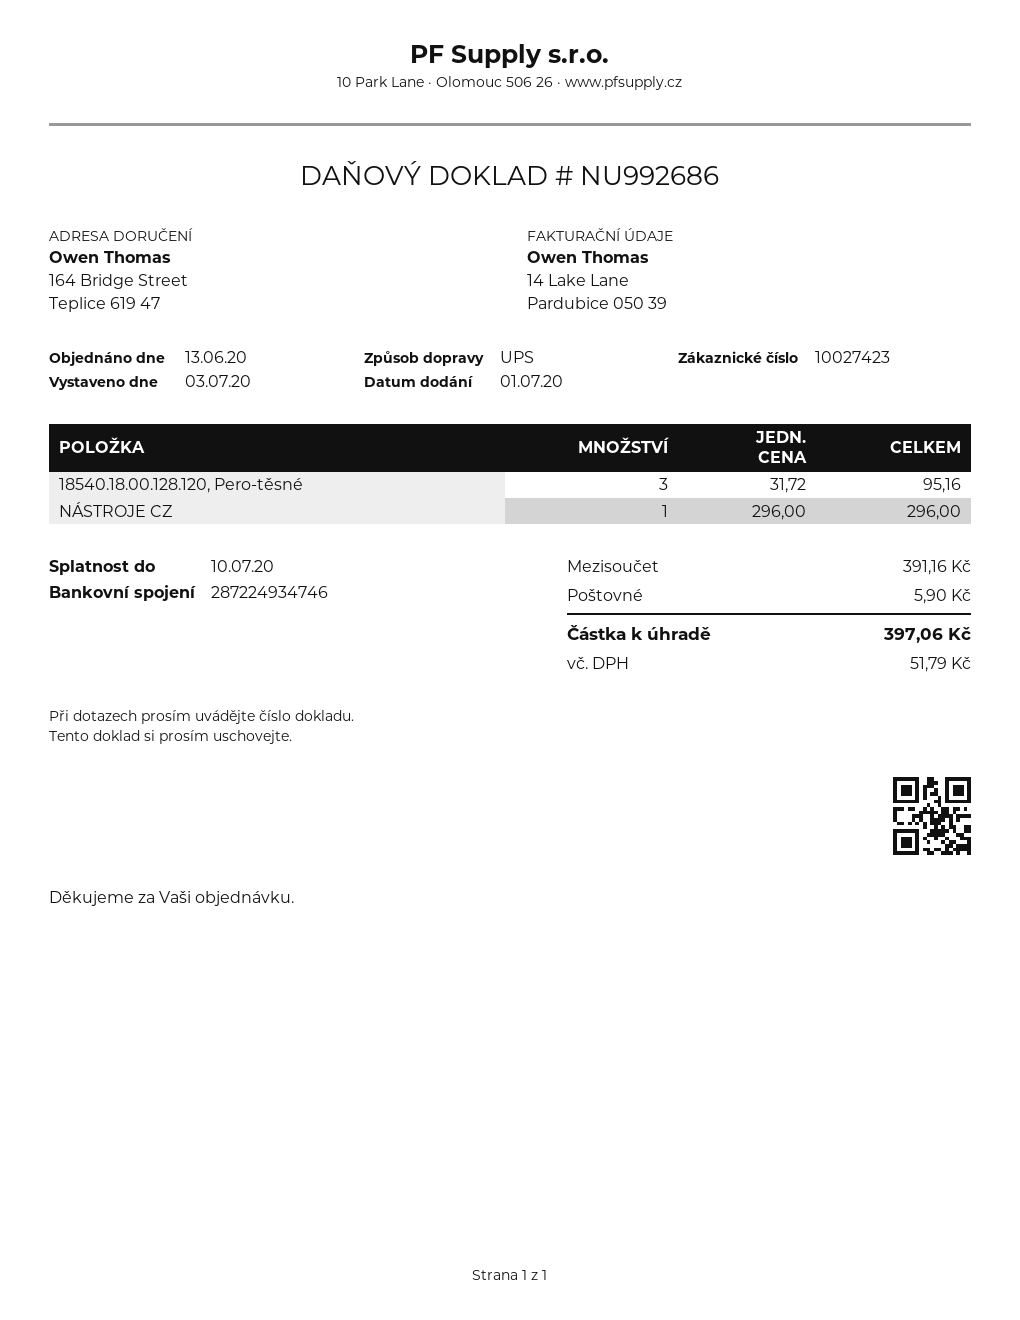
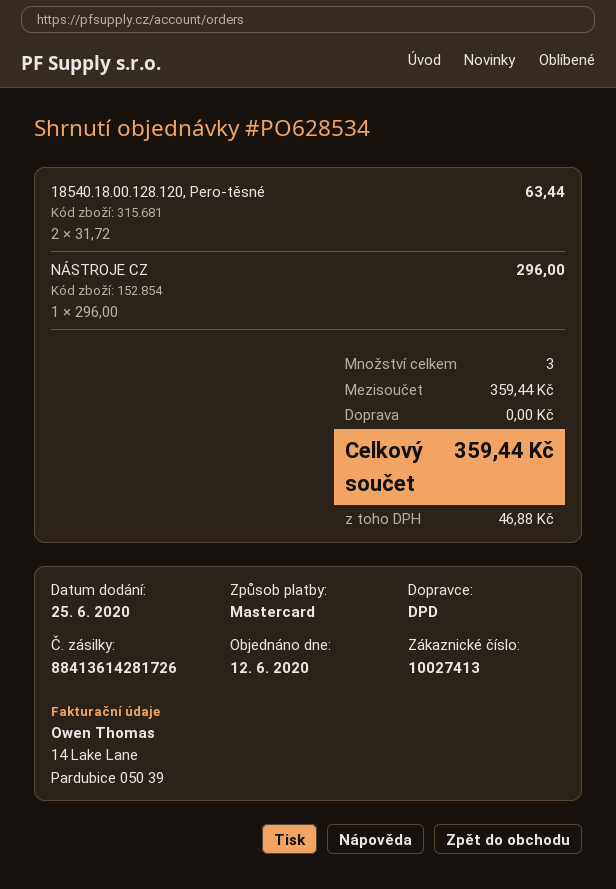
order date: 2020-06-13 -> 2020-06-12
delivery date: 2020-07-01 -> 2020-06-25
customer number: 10027423 -> 10027413
shipping method: UPS -> DPD
18540.18.00.128.120, Pero-těsné: 3 x 31.72 = 95.16 -> 2 x 31.72 = 63.44
subtotal: 391.16 -> 359.44
shipping: 5.90 -> 0.00
tax: 51.79 -> 46.88
total: 397.06 -> 359.44

